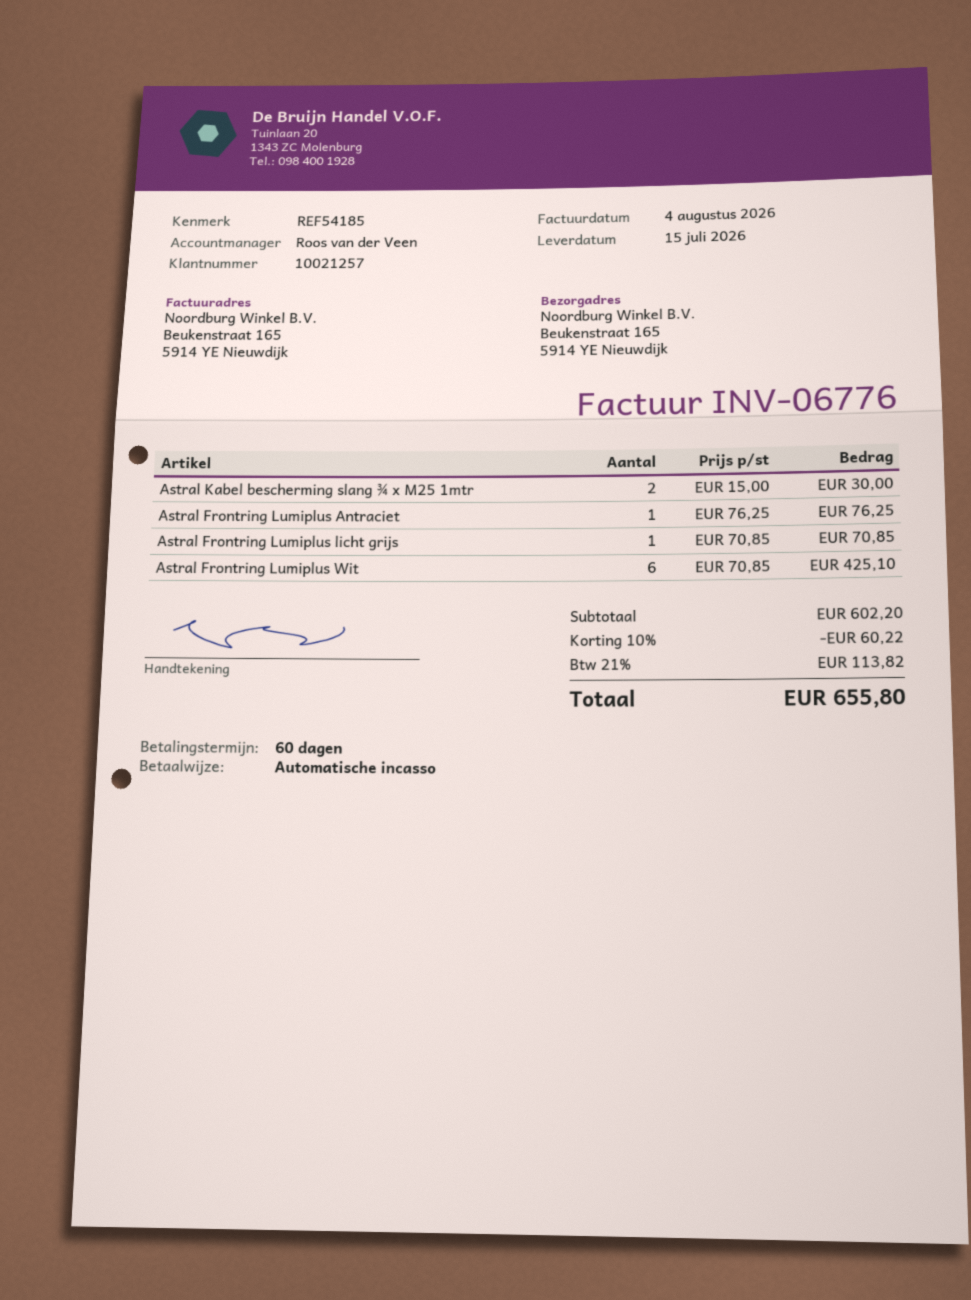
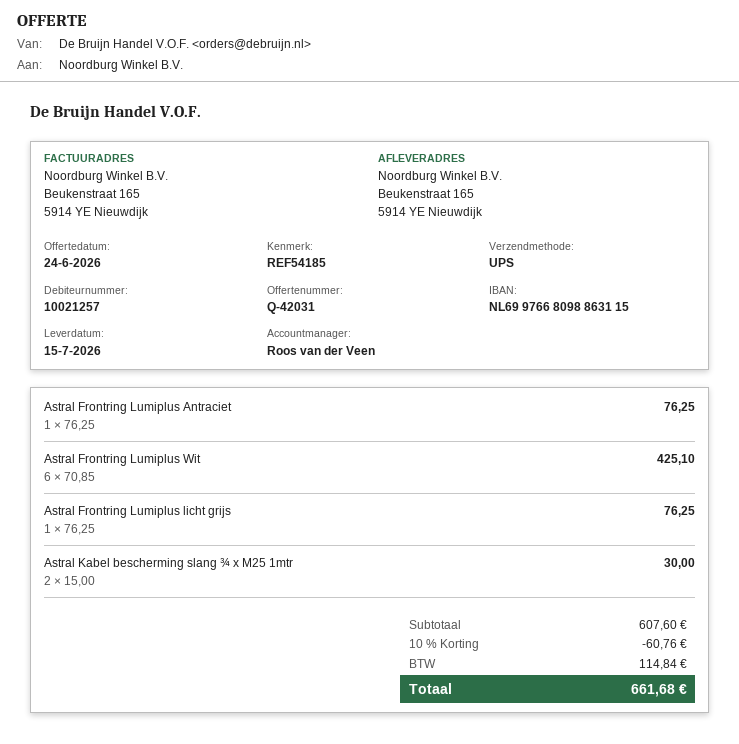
Astral Frontring Lumiplus licht grijs: 1 x 70.85 = 70.85 -> 1 x 76.25 = 76.25
subtotal: 602.20 -> 607.60
discount: 10% = 60.22 -> 10% = 60.76
tax: 113.82 -> 114.84
total: 655.80 -> 661.68

